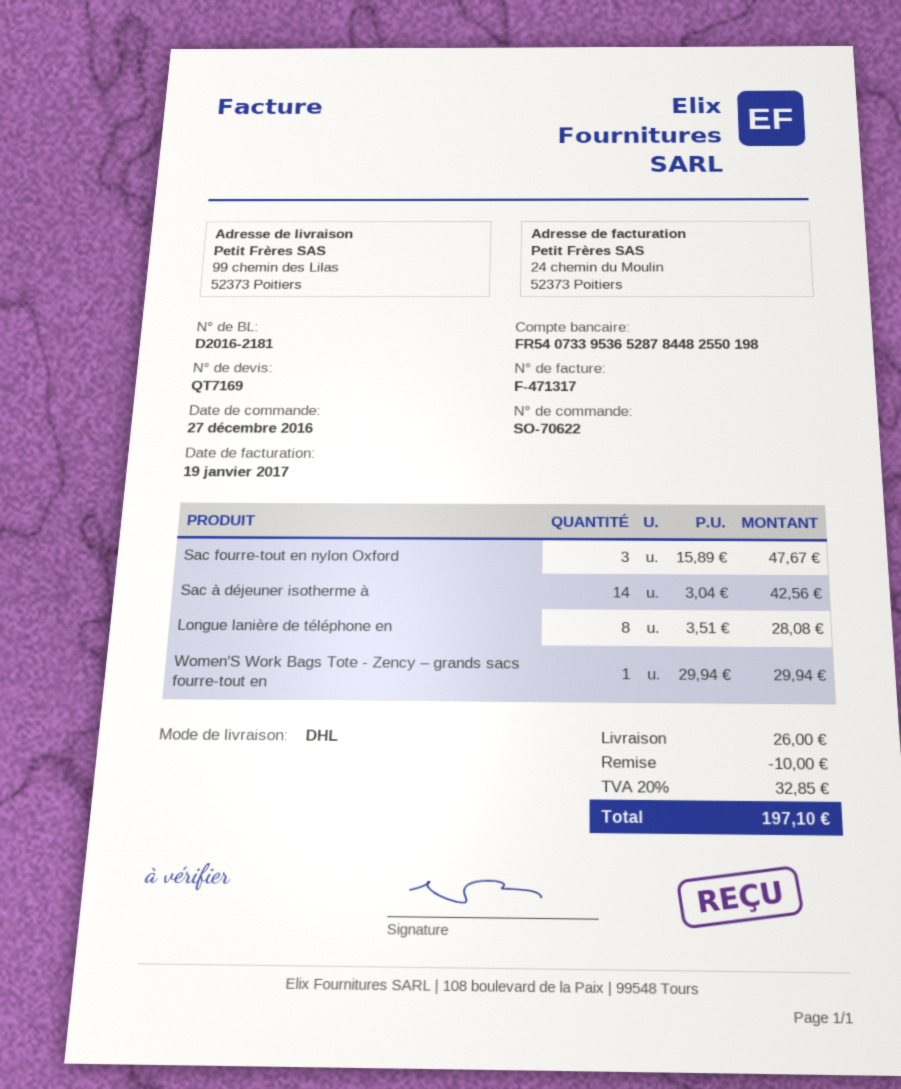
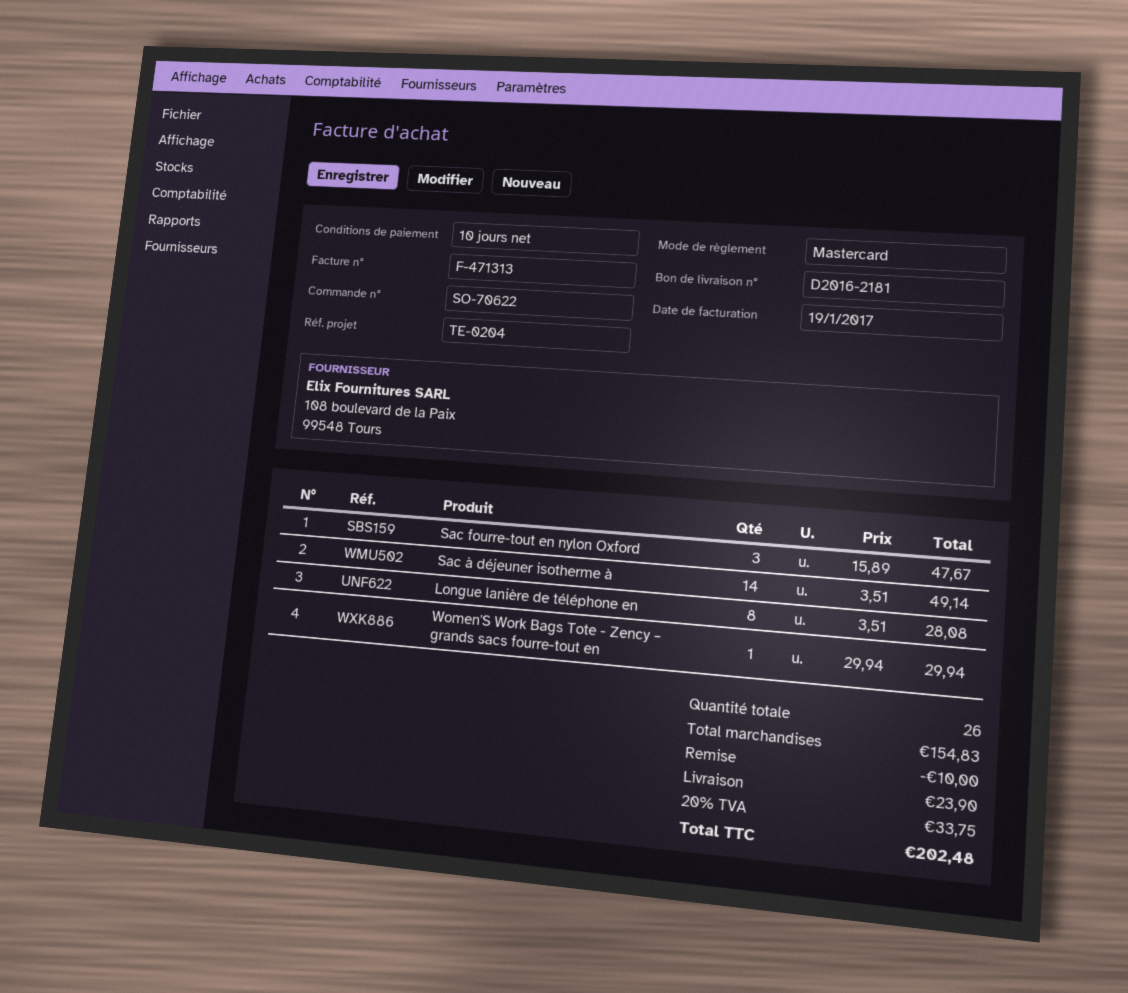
invoice number: F-471317 -> F-471313
Sac à déjeuner isotherme à: 14 x 3.04 = 42.56 -> 14 x 3.51 = 49.14
shipping: 26.00 -> 23.90
tax: 20% = 32.85 -> 20% = 33.75
total: 197.10 -> 202.48

